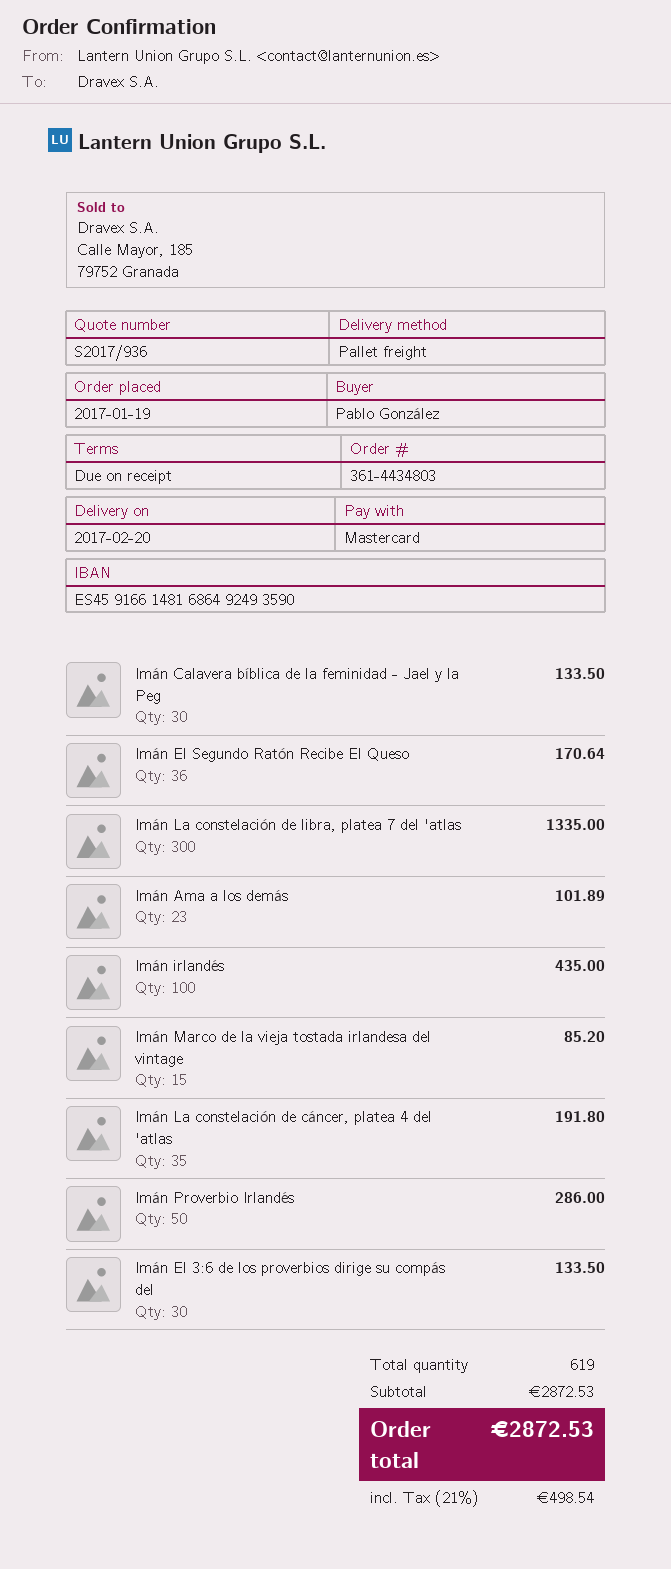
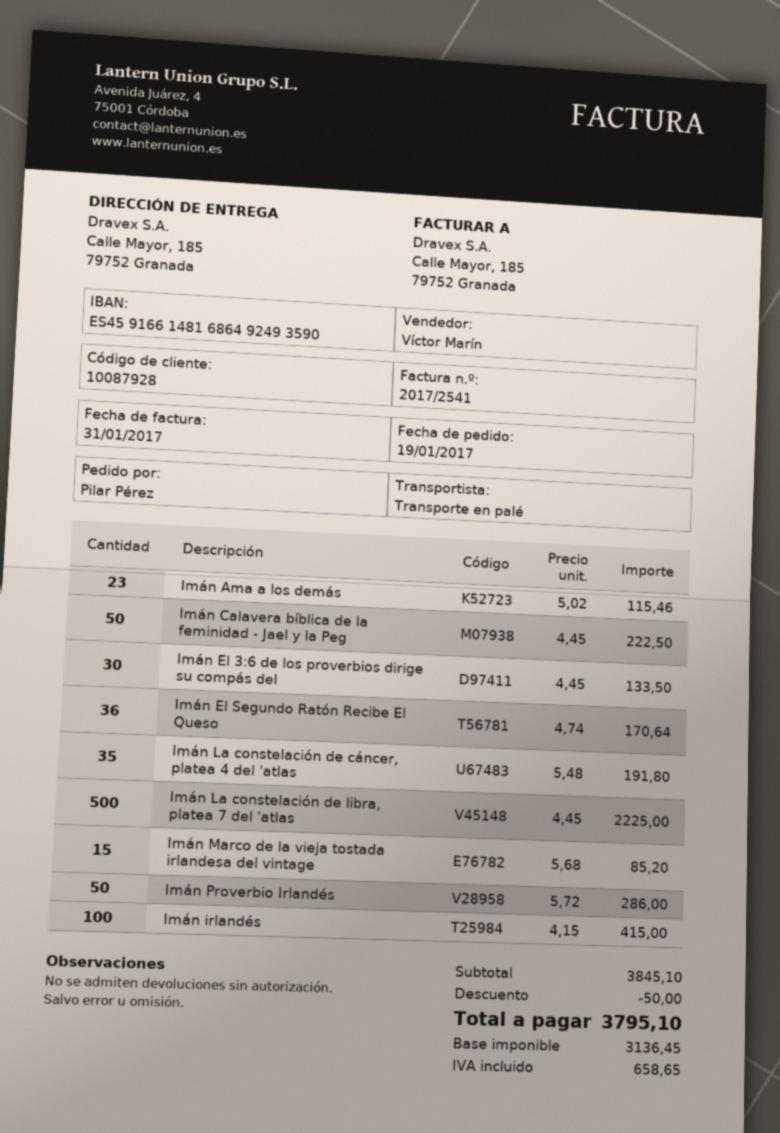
ordered by: Pablo González -> Pilar Pérez
Imán Calavera bíblica de la feminidad - Jael y la Peg: 30 for 133.50 -> 50 for 222.50
Imán La constelación de libra, platea 7 del 'atlas: 300 for 1335.00 -> 500 for 2225.00
Imán Ama a los demás: 23 for 101.89 -> 23 for 115.46
Imán irlandés: 100 for 435.00 -> 100 for 415.00
subtotal: 2872.53 -> 3845.10
discount: none -> 50.00
tax: 498.54 -> 658.65
total: 2872.53 -> 3795.10

